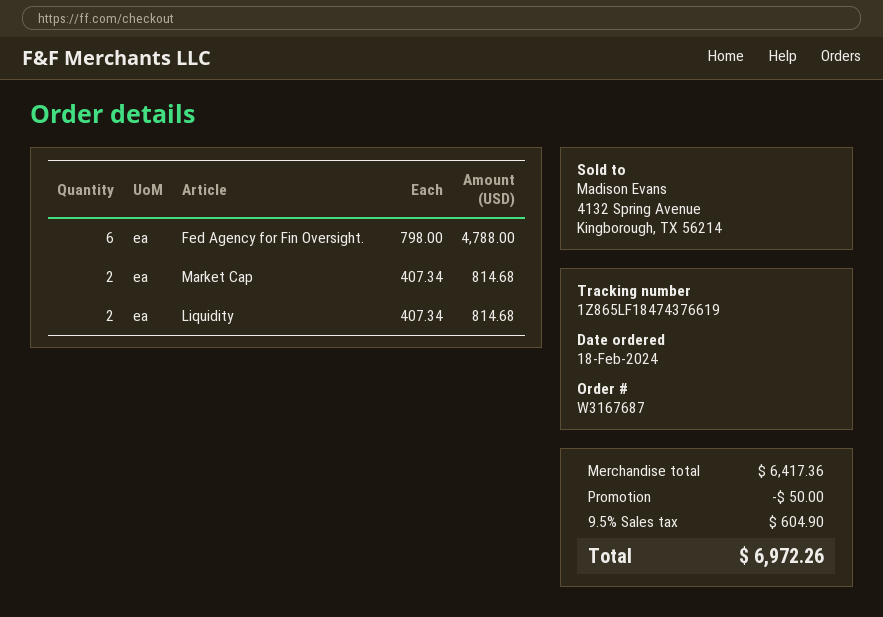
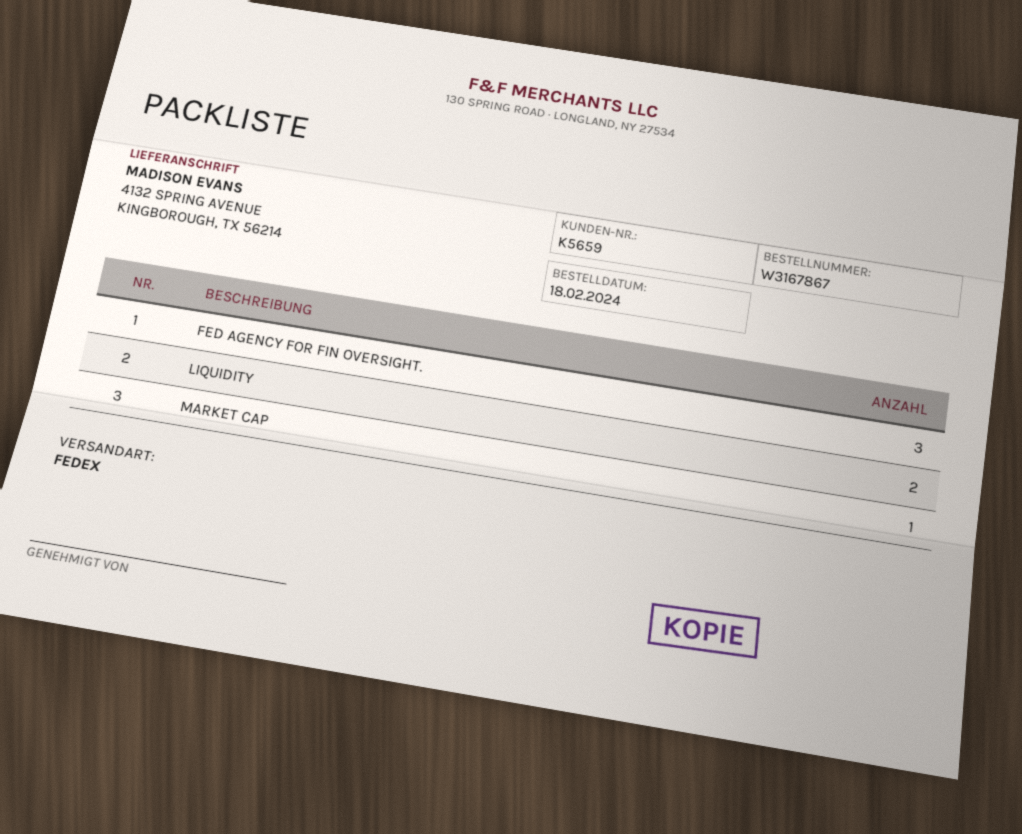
order number: W3167687 -> W3167867
Fed Agency for Fin Oversight.: 6 -> 3
Market Cap: 2 -> 1

